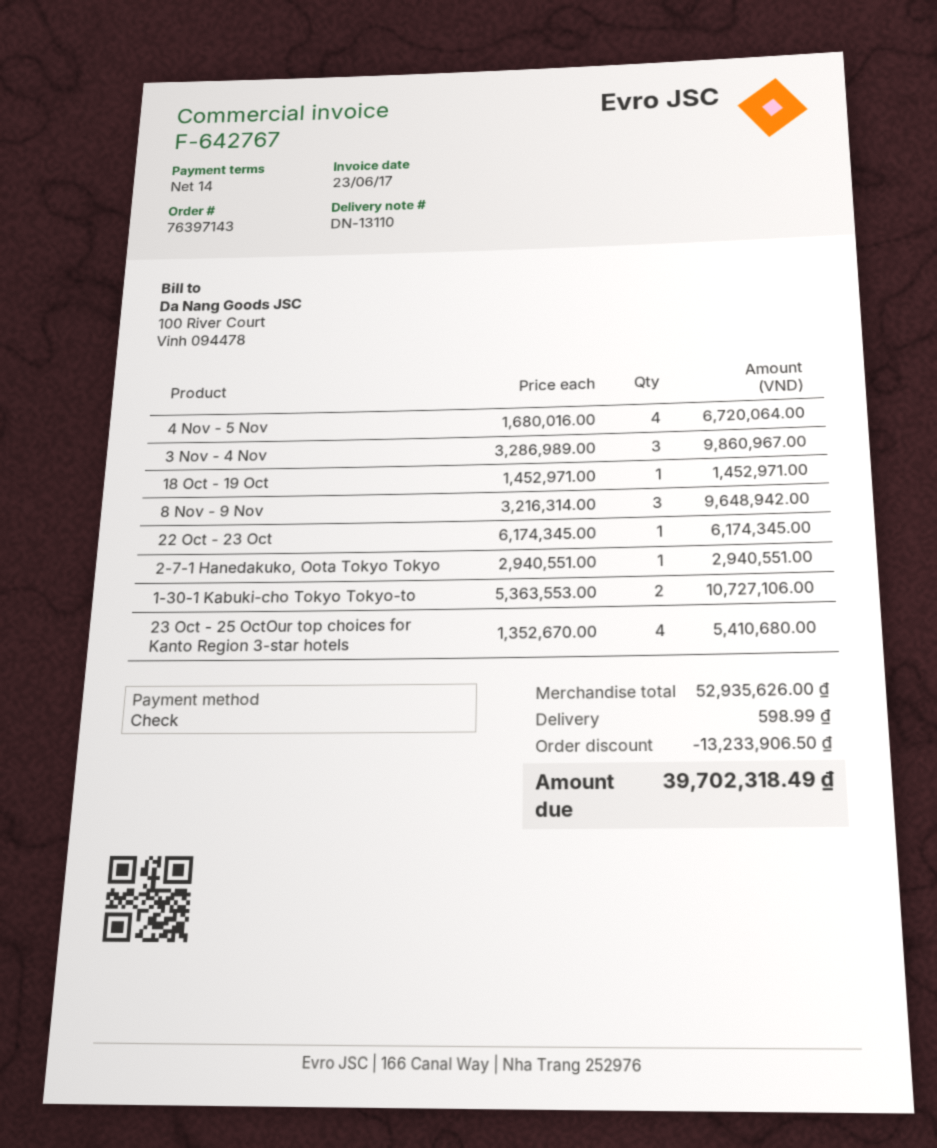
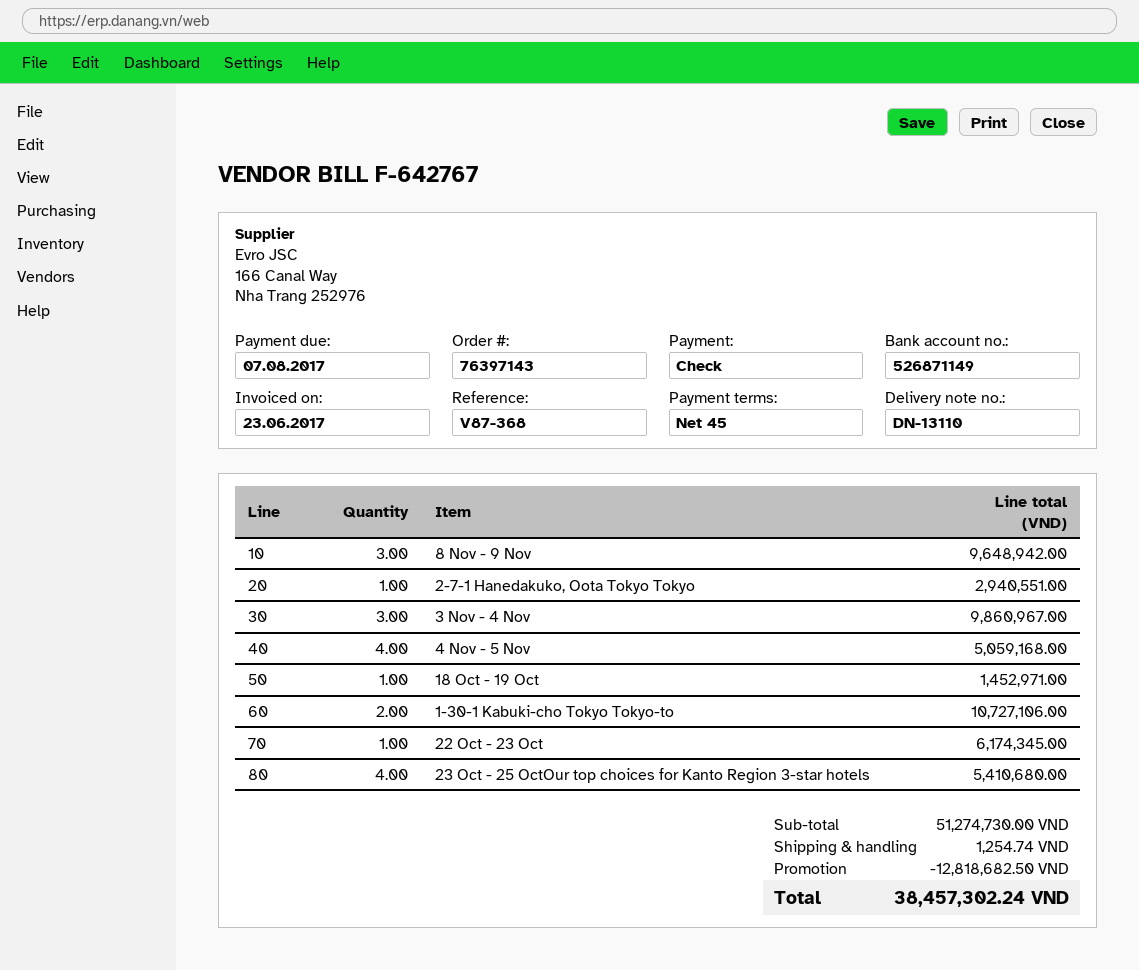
payment terms: 14 days -> 45 days
4 Nov - 5 Nov: 4 for 6720064.00 -> 4 for 5059168.00
subtotal: 52935626.00 -> 51274730.00
discount: 13233906.50 -> 12818682.50
shipping: 598.99 -> 1254.74
total: 39702318.49 -> 38457302.24

